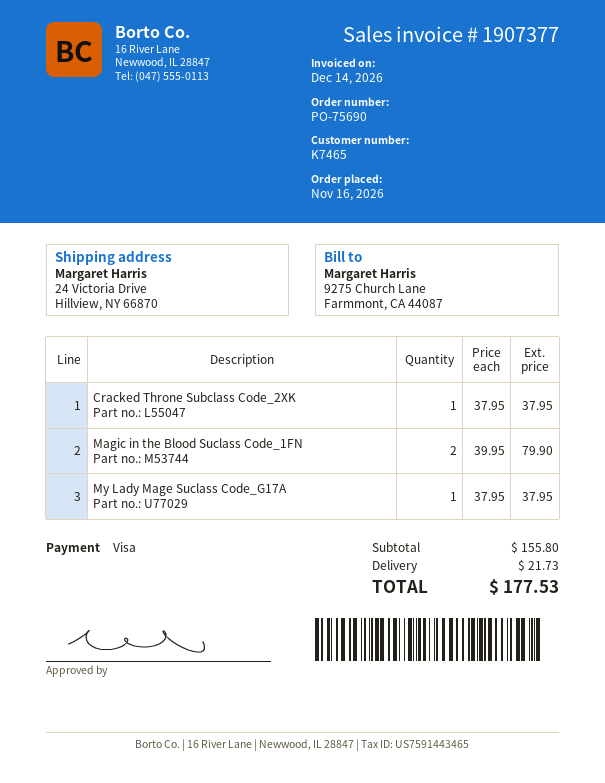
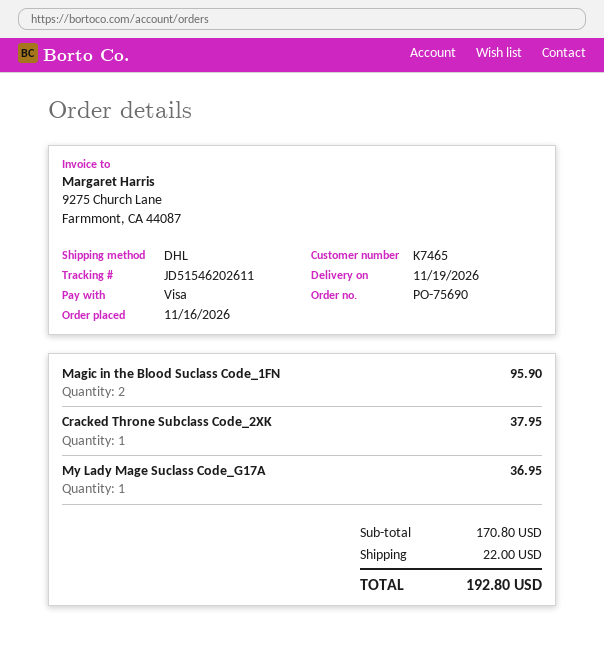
Magic in the Blood Suclass Code_1FN: 2 for 79.90 -> 2 for 95.90
My Lady Mage Suclass Code_G17A: 1 for 37.95 -> 1 for 36.95
subtotal: 155.80 -> 170.80
shipping: 21.73 -> 22.00
total: 177.53 -> 192.80

